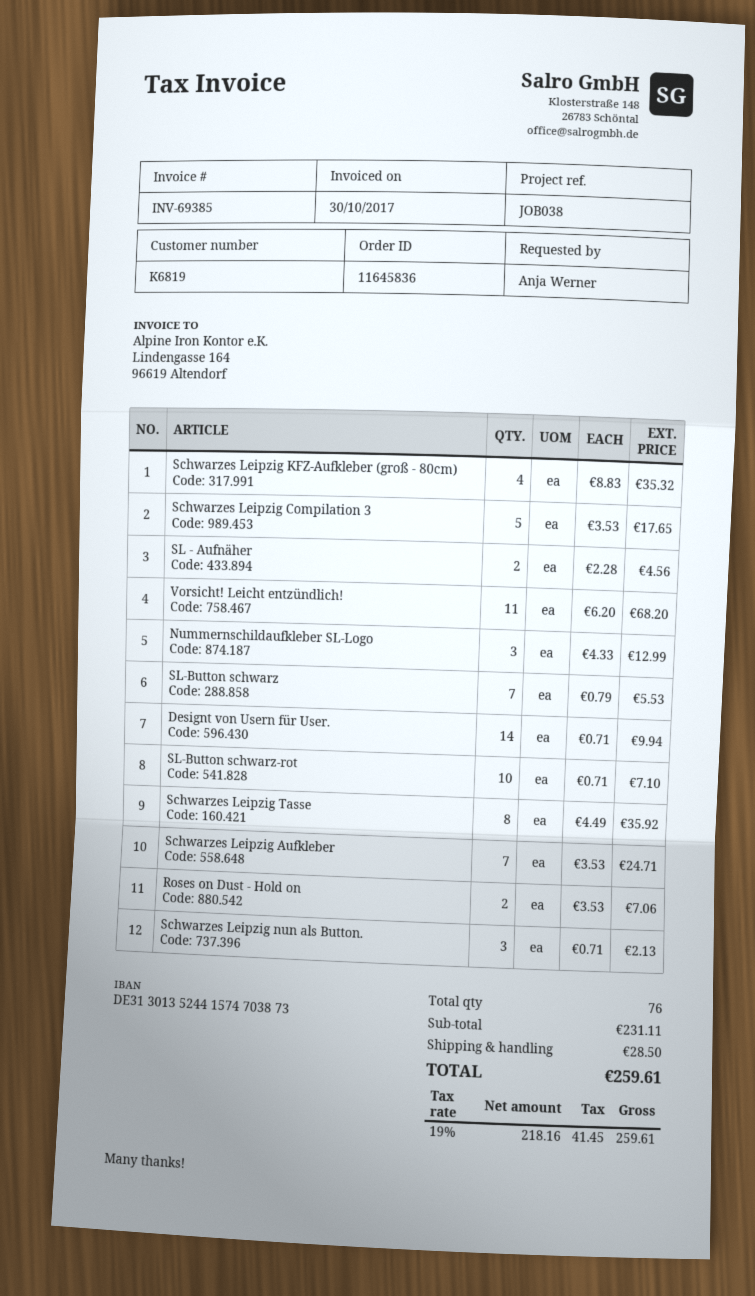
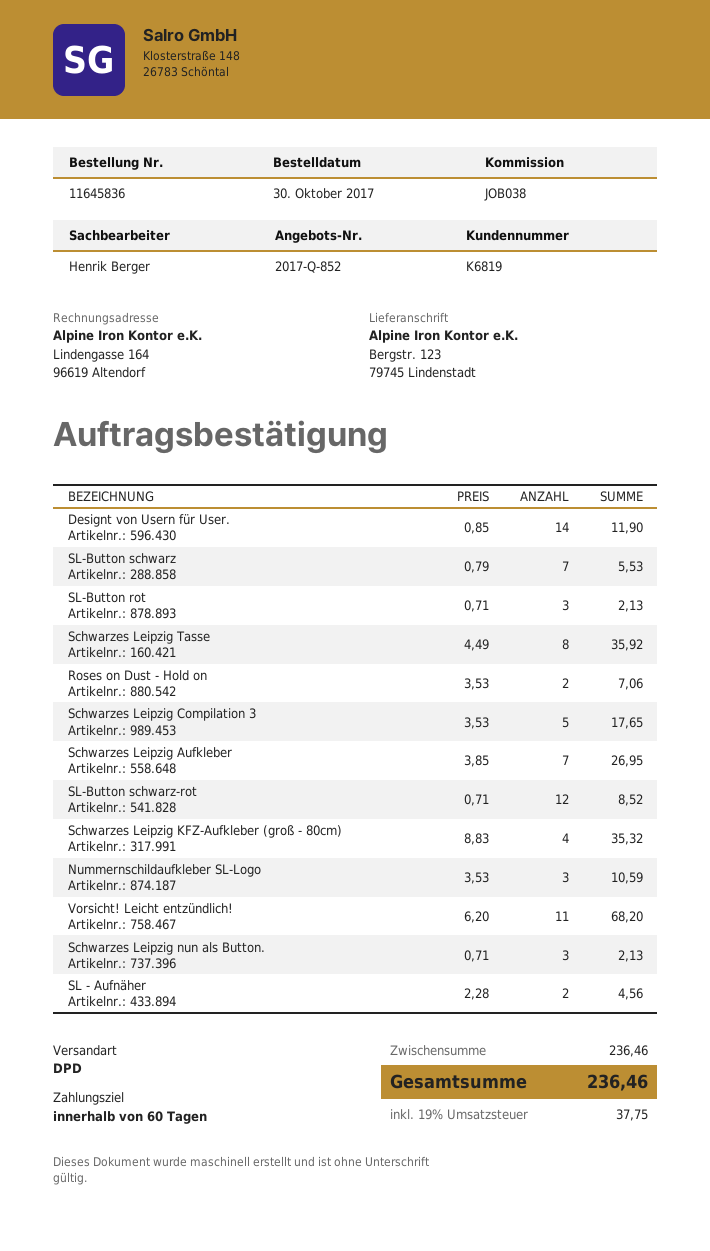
Nummernschildaufkleber SL-Logo: 3 x 4.33 = 12.99 -> 3 x 3.53 = 10.59
Designt von Usern für User.: 14 x 0.71 = 9.94 -> 14 x 0.85 = 11.90
SL-Button schwarz-rot: 10 x 0.71 = 7.10 -> 12 x 0.71 = 8.52
Schwarzes Leipzig Aufkleber: 7 x 3.53 = 24.71 -> 7 x 3.85 = 26.95
SL-Button rot: none -> 3 x 0.71 = 2.13
subtotal: 231.11 -> 236.46
shipping: 28.50 -> none
tax: 19% = 41.45 -> 19% = 37.75
total: 259.61 -> 236.46

